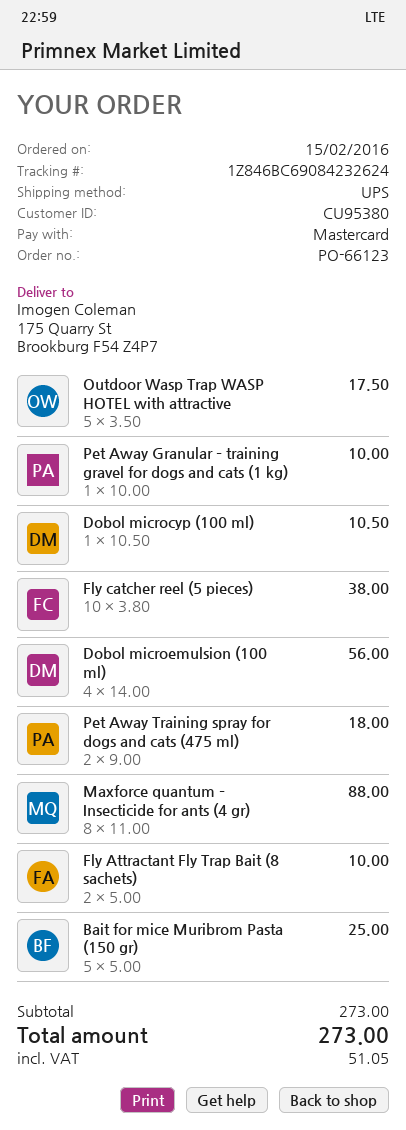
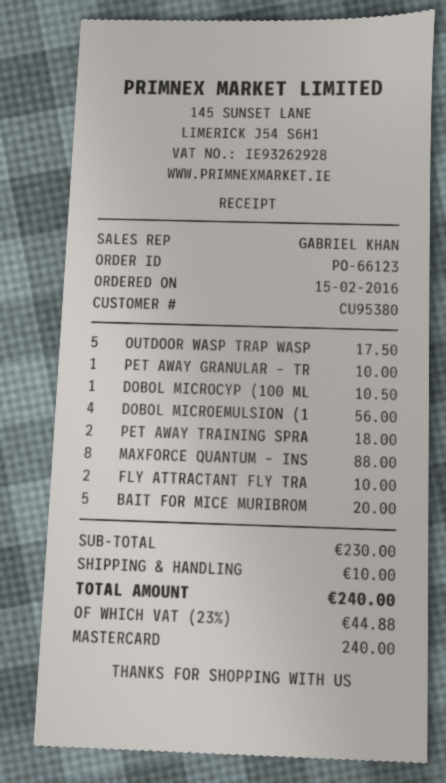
Fly catcher reel (5 pieces): 10 for 38.00 -> none
Bait for mice Muribrom Pasta (150 gr): 5 for 25.00 -> 5 for 20.00
subtotal: 273.00 -> 230.00
shipping: none -> 10.00
tax: 51.05 -> 44.88
total: 273.00 -> 240.00

